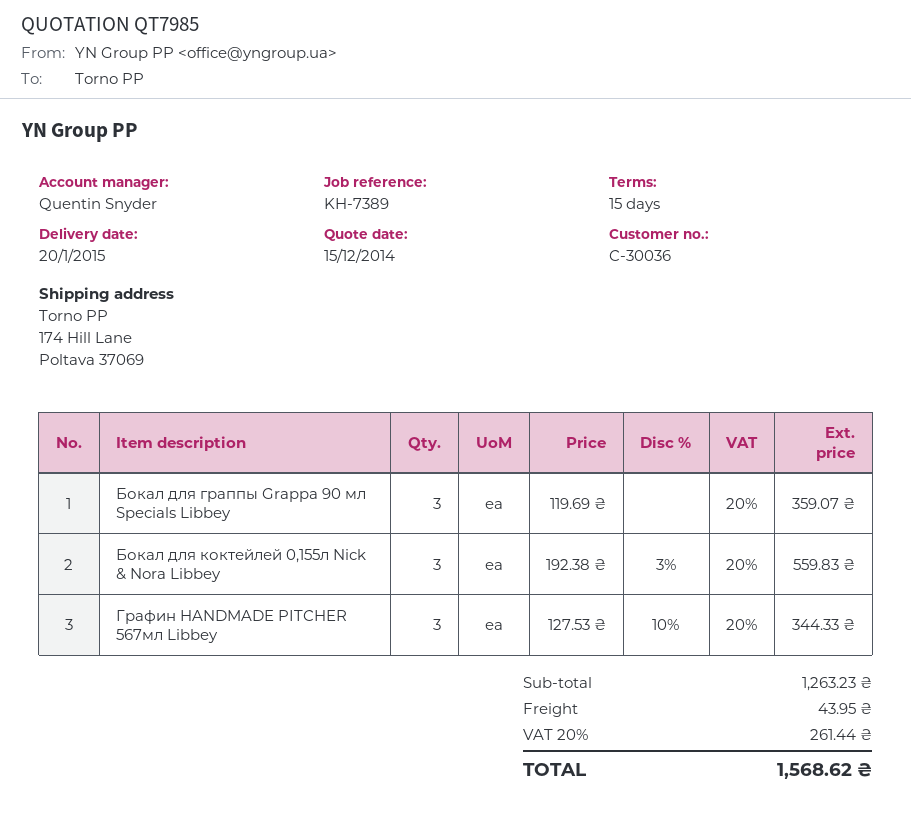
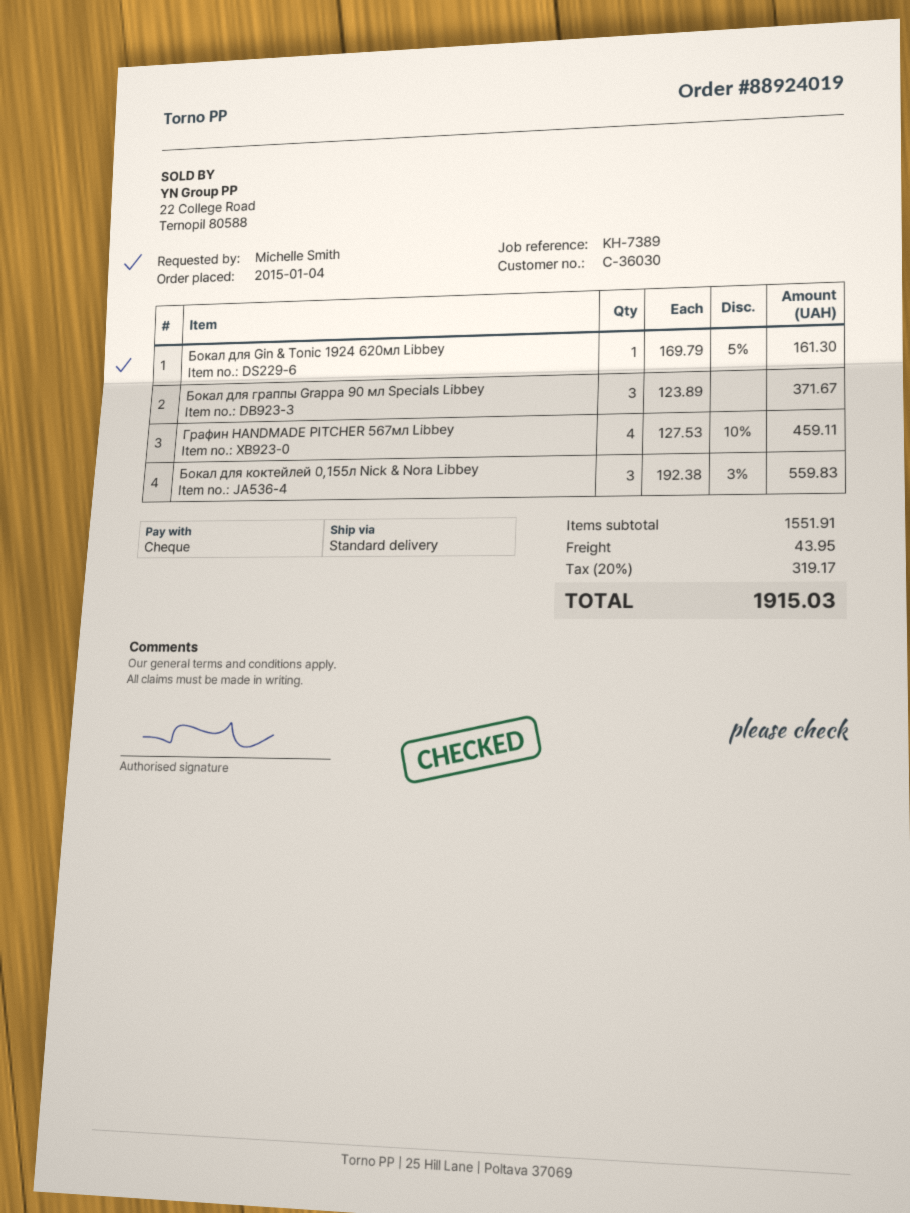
customer number: C-30036 -> C-36030
Бокал для граппы Grappa 90 мл Specials Libbey: 3 x 119.69 = 359.07 -> 3 x 123.89 = 371.67
Графин HANDMADE PITCHER 567мл Libbey: 3 x 127.53 - 10% = 344.33 -> 4 x 127.53 - 10% = 459.11
Бокал для Gin & Tonic 1924 620мл Libbey: none -> 1 x 169.79 - 5% = 161.30
subtotal: 1263.23 -> 1551.91
tax: 20% = 261.44 -> 20% = 319.17
total: 1568.62 -> 1915.03

